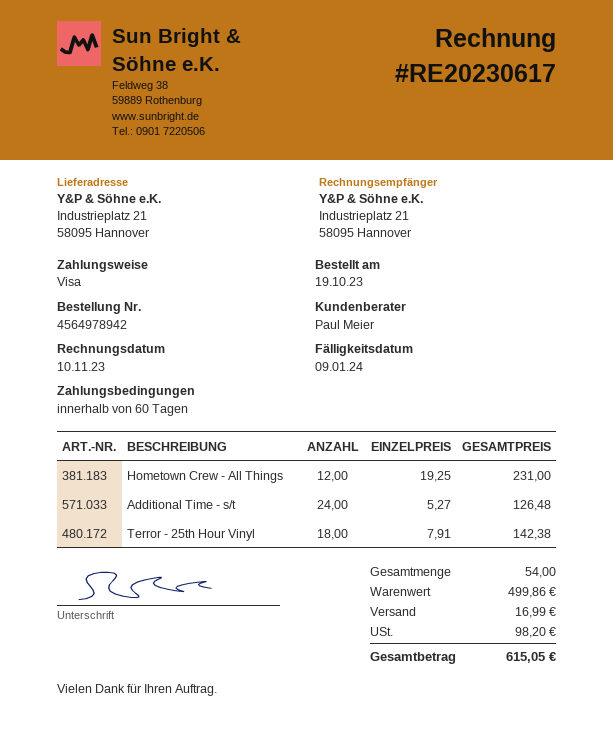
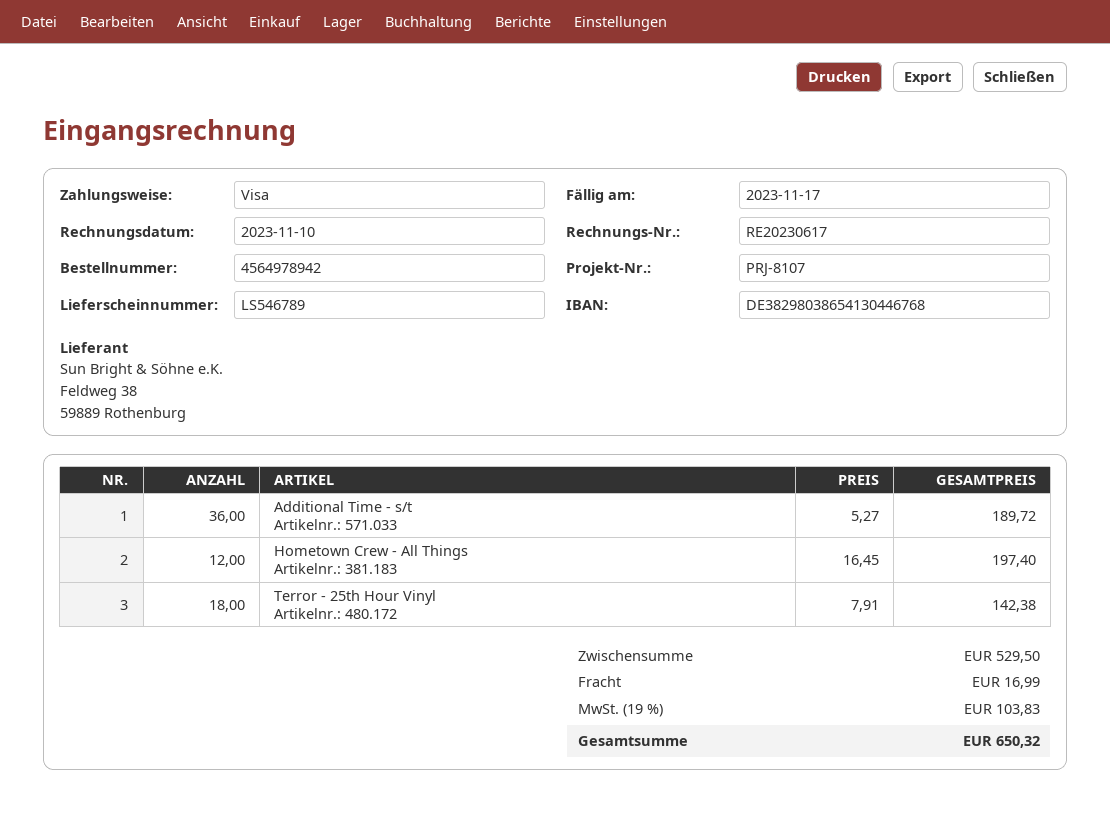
due date: 2024-01-09 -> 2023-11-17
Hometown Crew - All Things: 12 x 19.25 = 231.00 -> 12 x 16.45 = 197.40
Additional Time - s/t: 24 x 5.27 = 126.48 -> 36 x 5.27 = 189.72
subtotal: 499.86 -> 529.50
tax: 98.20 -> 103.83
total: 615.05 -> 650.32

